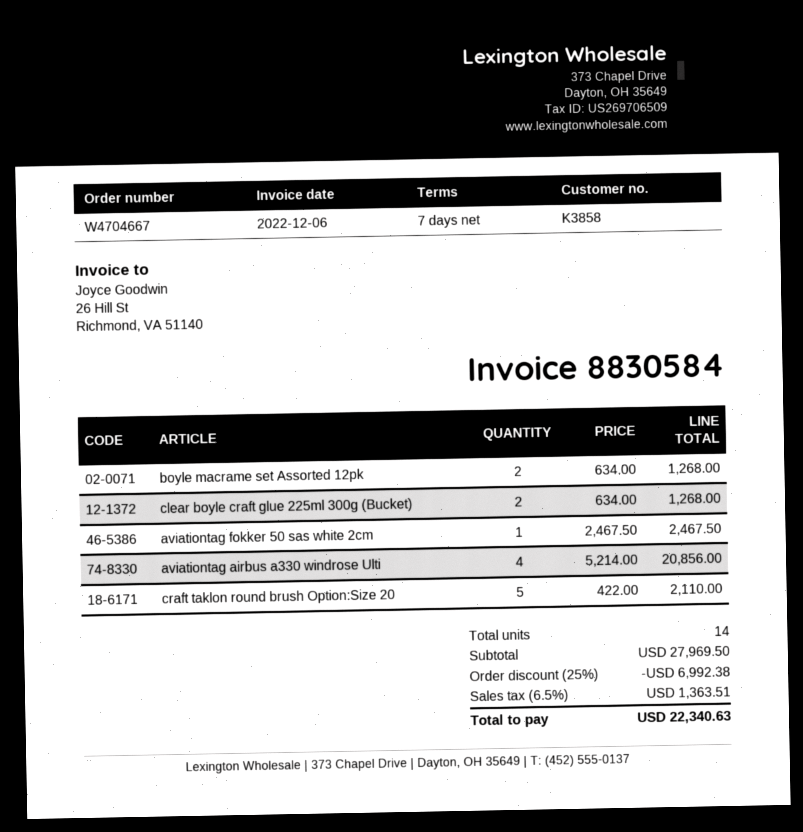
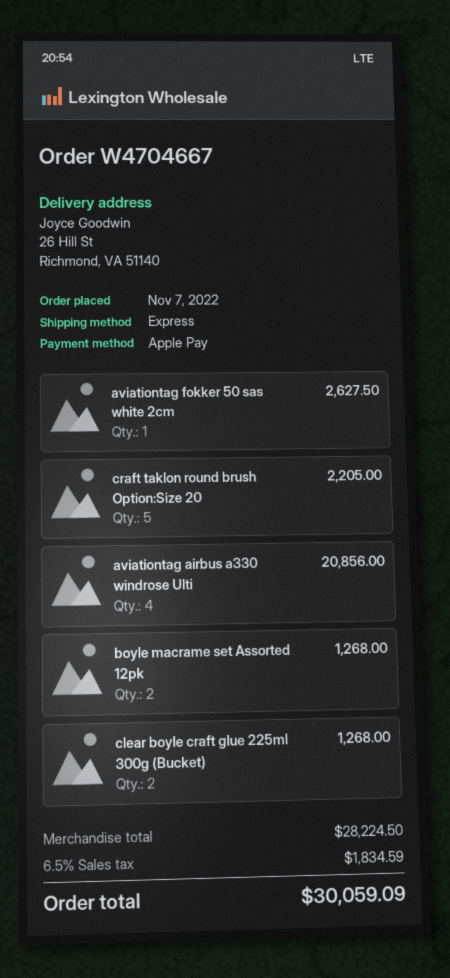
aviationtag fokker 50 sas white 2cm: 1 for 2467.50 -> 1 for 2627.50
craft taklon round brush Option:Size 20: 5 for 2110.00 -> 5 for 2205.00
subtotal: 27969.50 -> 28224.50
discount: 25% = 6992.38 -> none
tax: 6.5% = 1363.51 -> 6.5% = 1834.59
total: 22340.63 -> 30059.09

